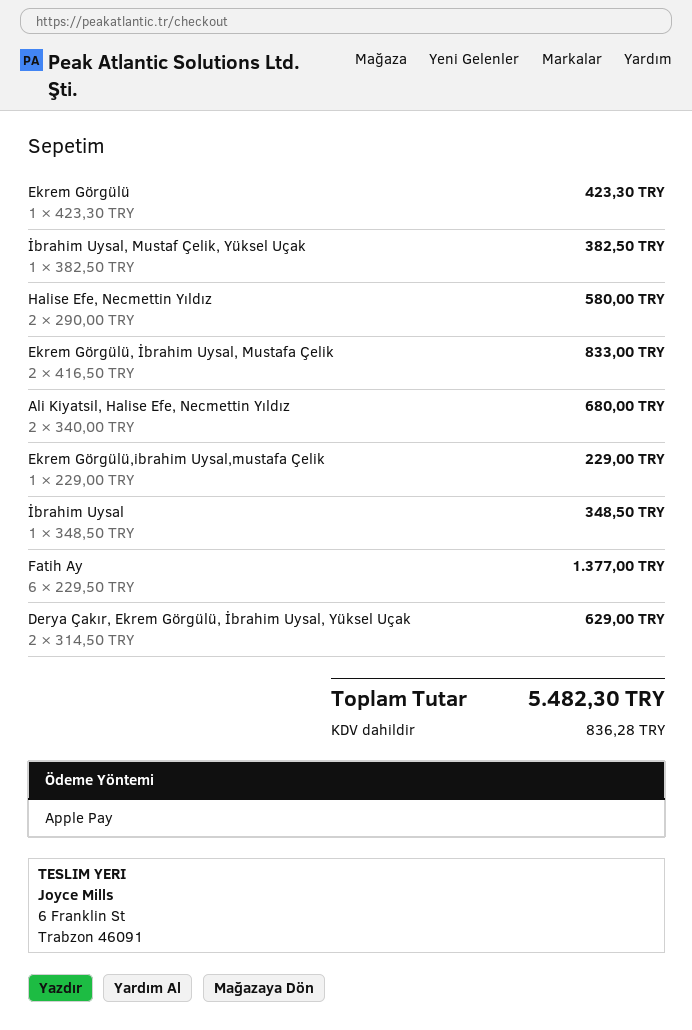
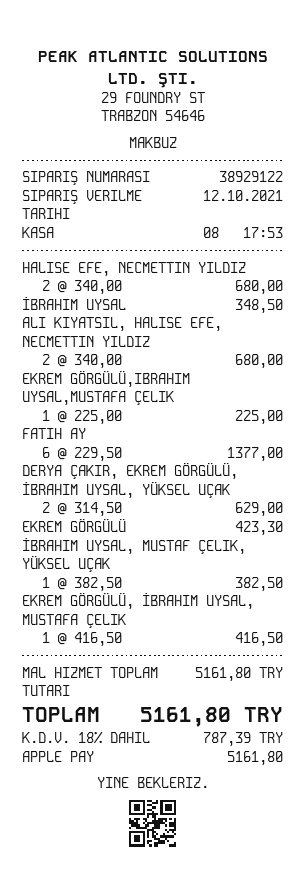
Halise Efe, Necmettin Yıldız: 2 x 290.00 = 580.00 -> 2 x 340.00 = 680.00
Ekrem Görgülü, İbrahim Uysal, Mustafa Çelik: 2 x 416.50 = 833.00 -> 1 x 416.50 = 416.50
Ekrem Görgülü,ibrahim Uysal,mustafa Çelik: 1 x 229.00 = 229.00 -> 1 x 225.00 = 225.00
tax: 836.28 -> 787.39
total: 5482.30 -> 5161.80

